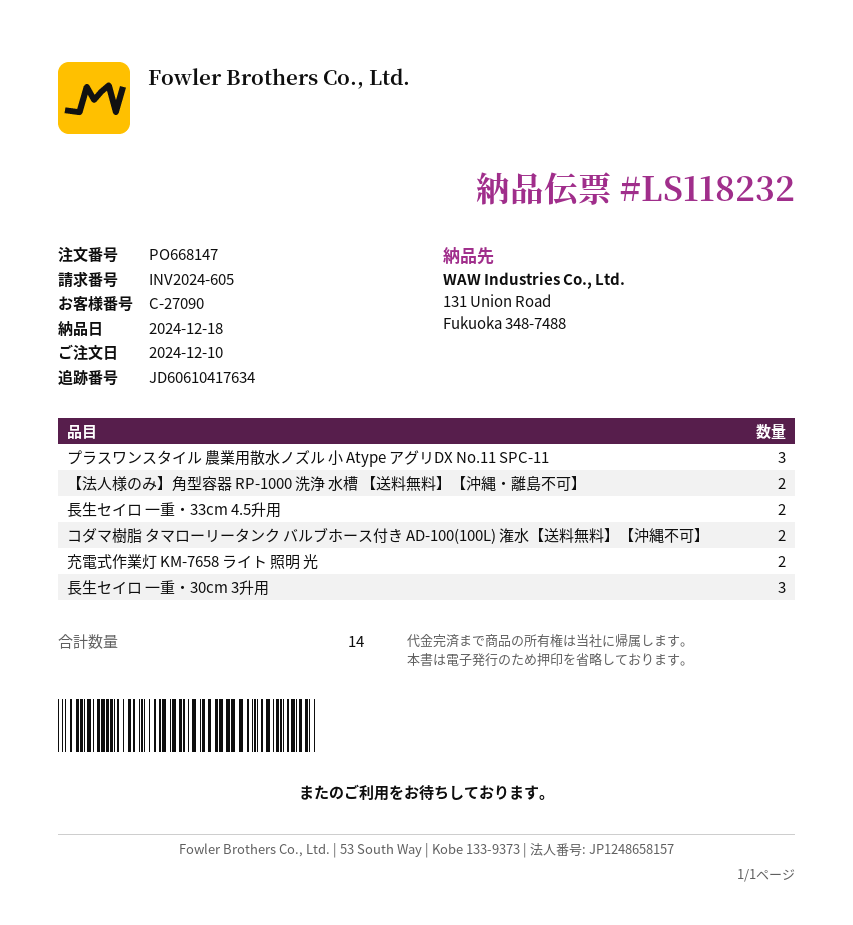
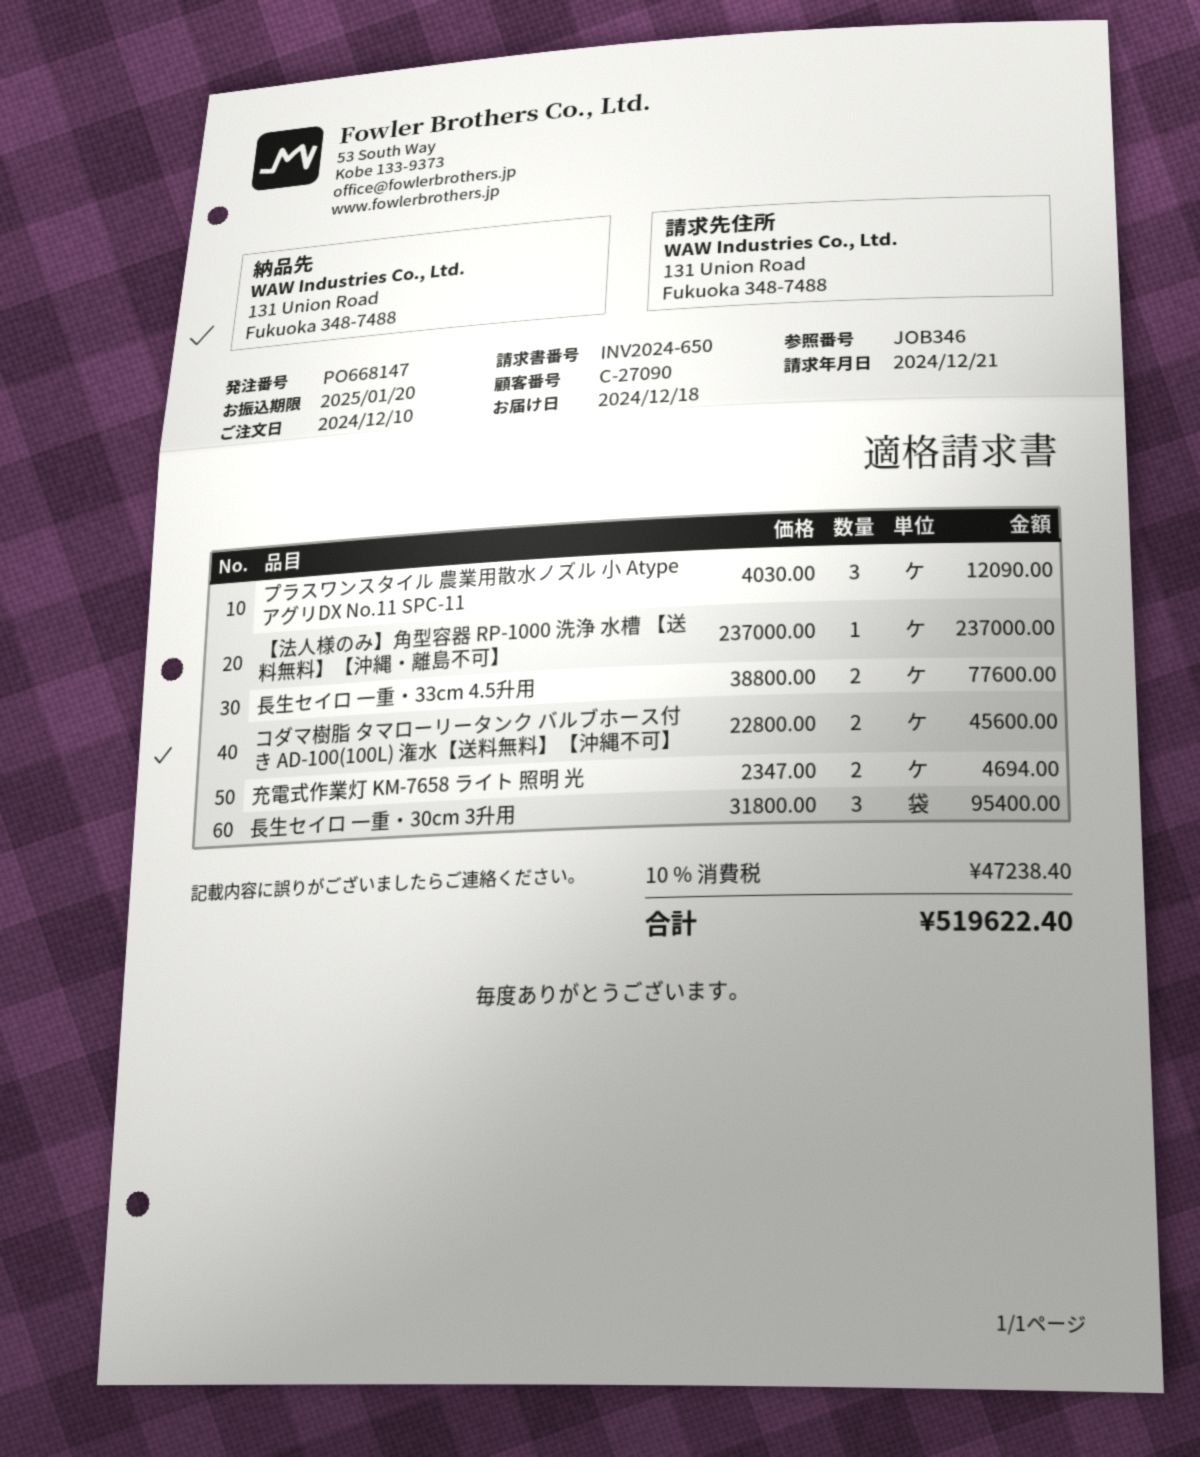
invoice number: INV2024-605 -> INV2024-650
【法人様のみ】角型容器 RP-1000 洗浄 水槽 【送料無料】【沖縄・離島不可】: 2 -> 1

